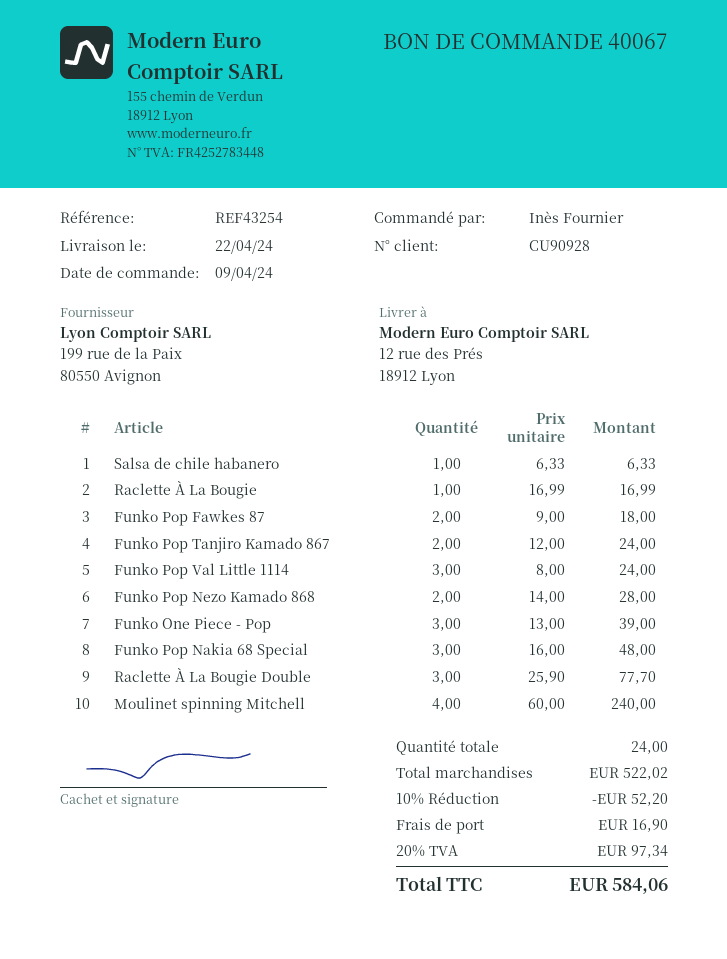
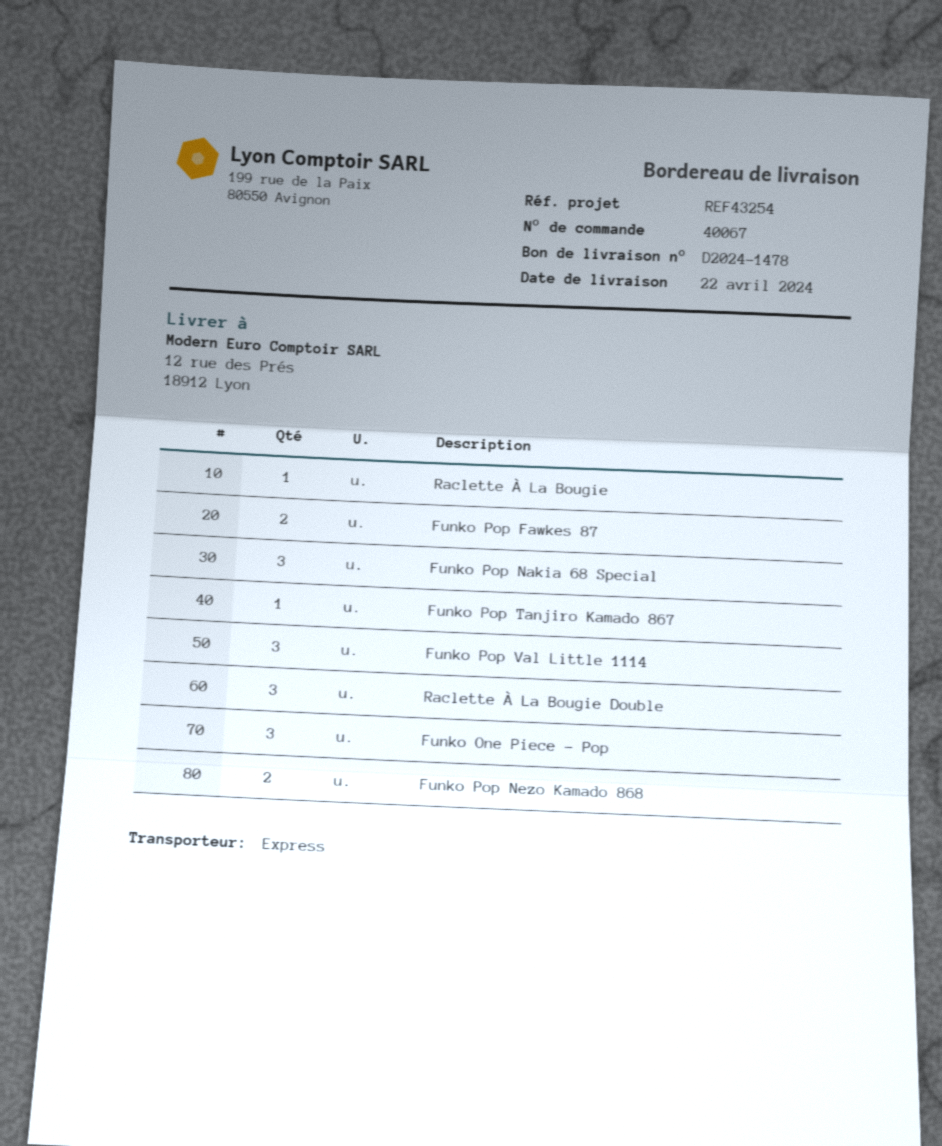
Salsa de chile habanero: 1 -> none
Funko Pop Tanjiro Kamado 867: 2 -> 1
Moulinet spinning Mitchell: 4 -> none

